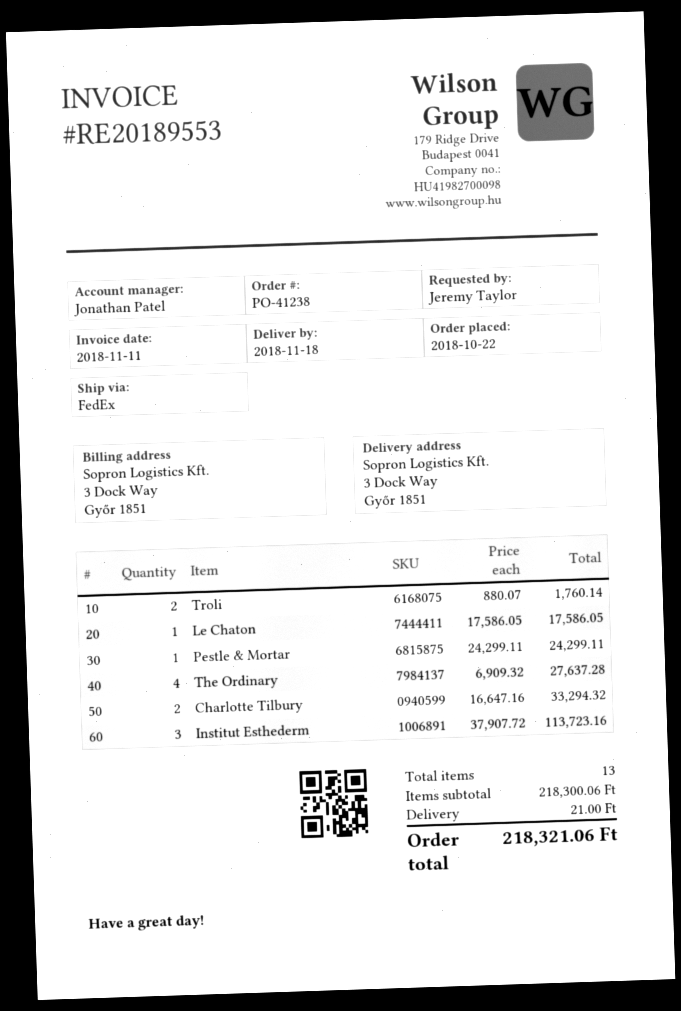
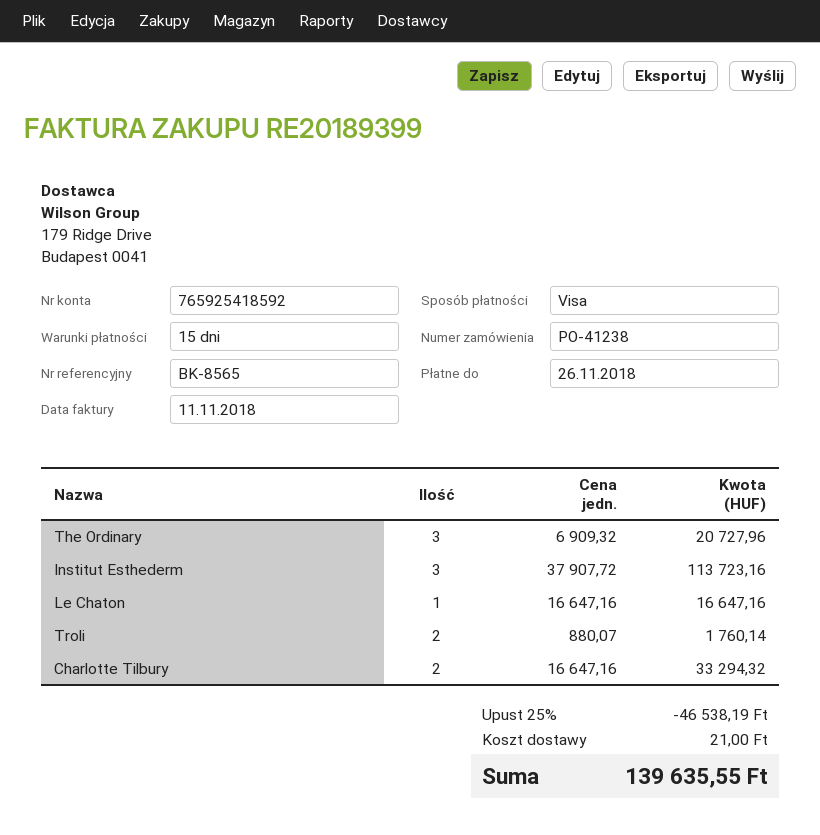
invoice number: RE20189553 -> RE20189399
Le Chaton: 1 x 17586.05 = 17586.05 -> 1 x 16647.16 = 16647.16
Pestle & Mortar: 1 x 24299.11 = 24299.11 -> none
The Ordinary: 4 x 6909.32 = 27637.28 -> 3 x 6909.32 = 20727.96
discount: none -> 25% = 46538.19
total: 218321.06 -> 139635.55

